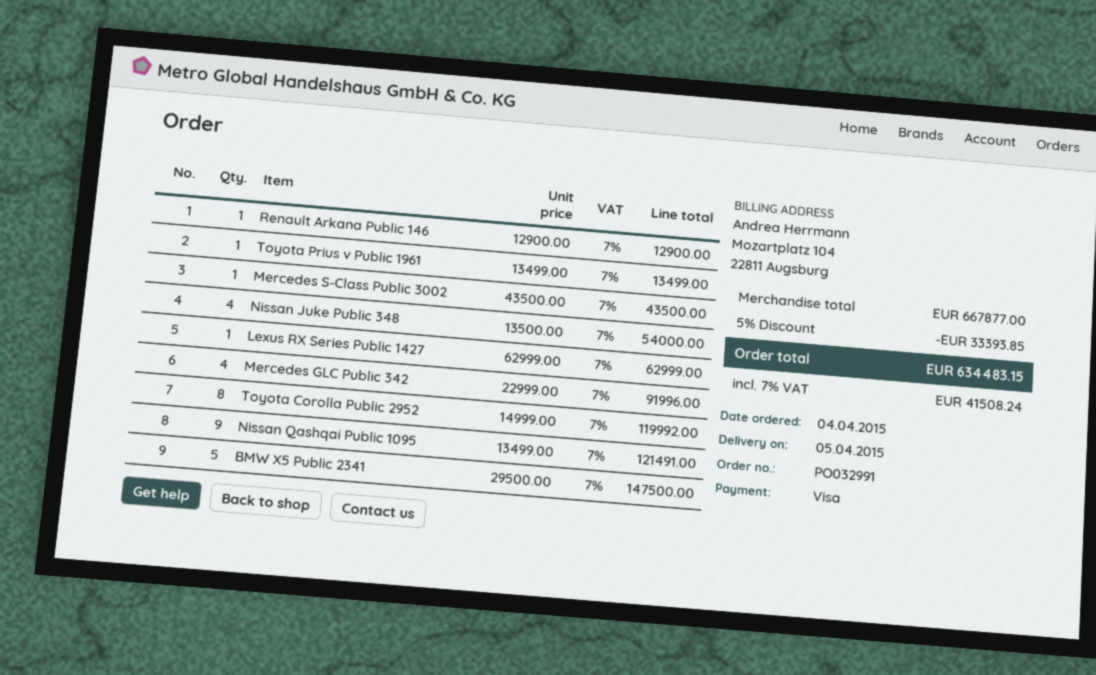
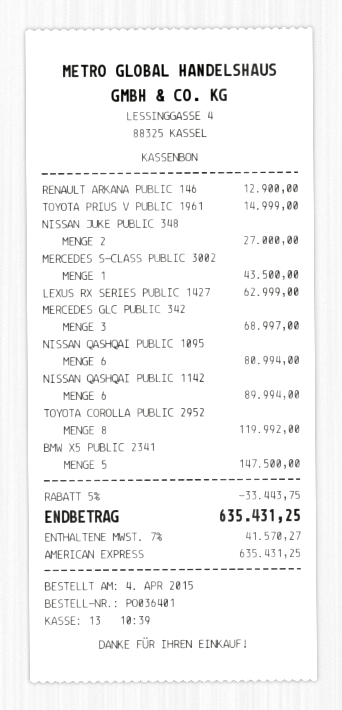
order number: PO032991 -> PO036401
payment method: Visa -> American Express
Toyota Prius v Public 1961: 1 for 13499.00 -> 1 for 14999.00
Nissan Juke Public 348: 4 for 54000.00 -> 2 for 27000.00
Mercedes GLC Public 342: 4 for 91996.00 -> 3 for 68997.00
Nissan Qashqai Public 1095: 9 for 121491.00 -> 6 for 80994.00
NISSAN QASHQAI PUBLIC 1142: none -> 6 for 89994.00
discount: 5% = 33393.85 -> 5% = 33443.75
tax: 7% = 41508.24 -> 7% = 41570.27
total: 634483.15 -> 635431.25

